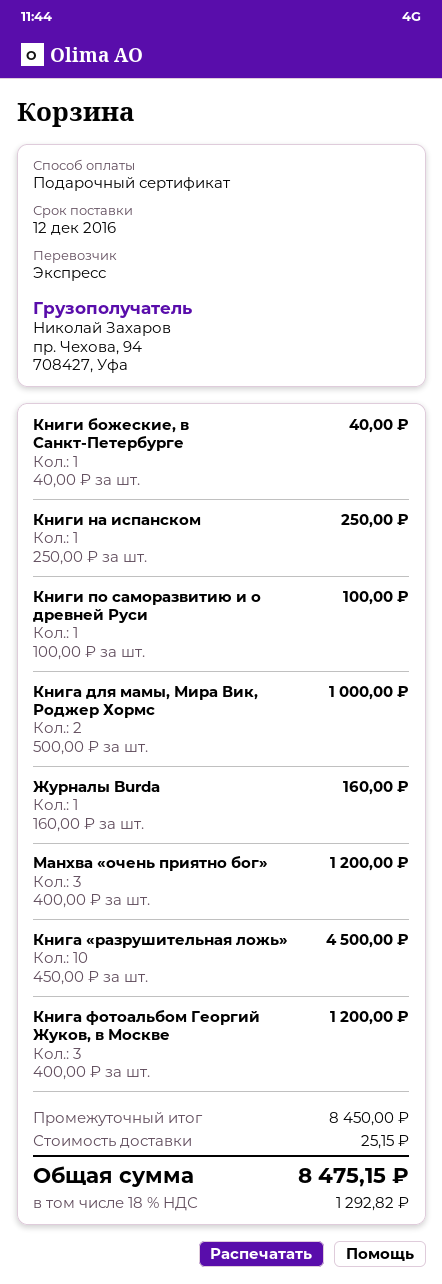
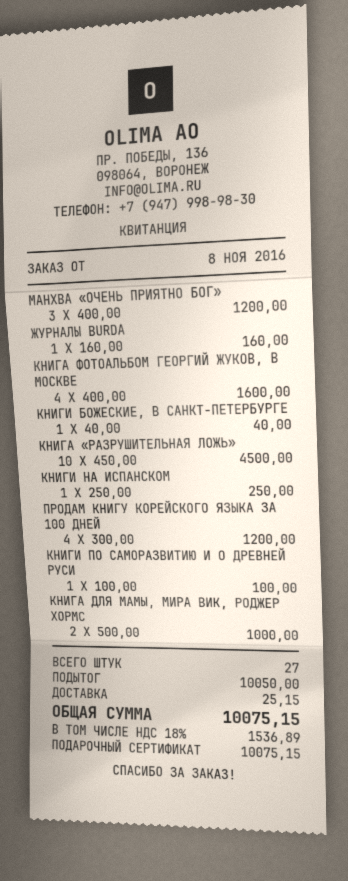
Книга фотоальбом Георгий Жуков, в Москве: 3 x 400.00 = 1200.00 -> 4 x 400.00 = 1600.00
ПРОДАМ КНИГУ КОРЕЙСКОГО ЯЗЫКА ЗА 100 ДНЕЙ: none -> 4 x 300.00 = 1200.00
subtotal: 8450.00 -> 10050.00
tax: 18% = 1292.82 -> 18% = 1536.89
total: 8475.15 -> 10075.15

